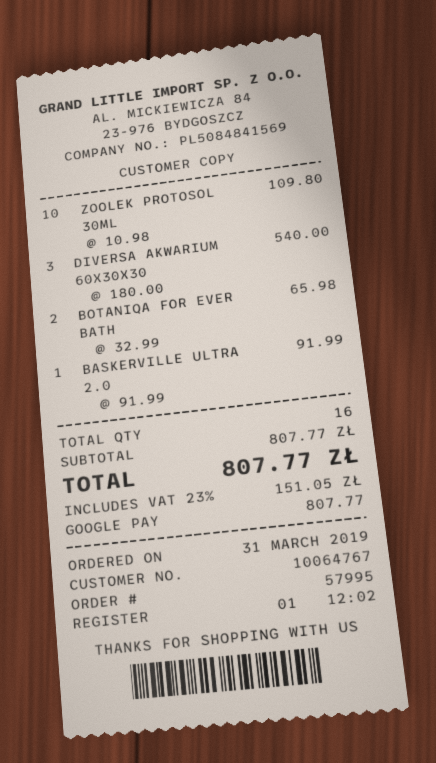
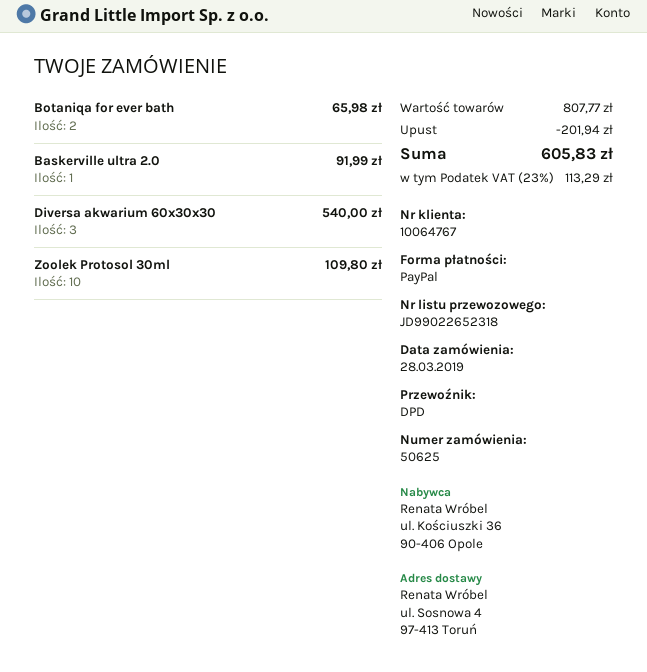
order number: 57995 -> 50625
order date: 2019-03-31 -> 2019-03-28
payment method: Google Pay -> PayPal
discount: none -> 201.94
tax: 23% = 151.05 -> 23% = 113.29
total: 807.77 -> 605.83

